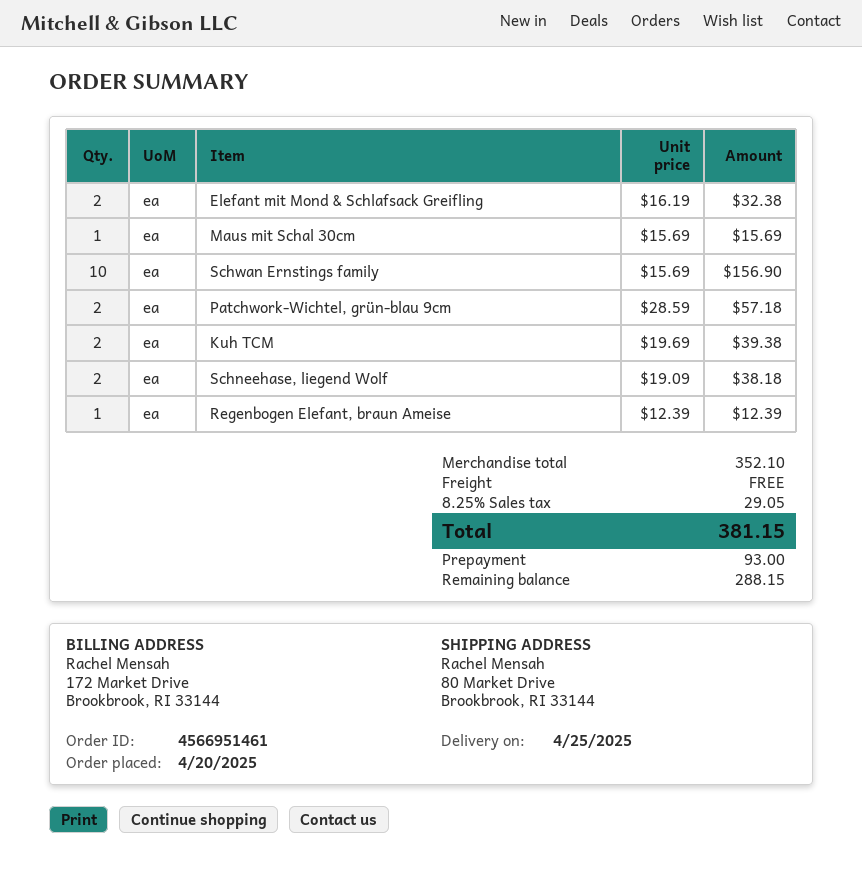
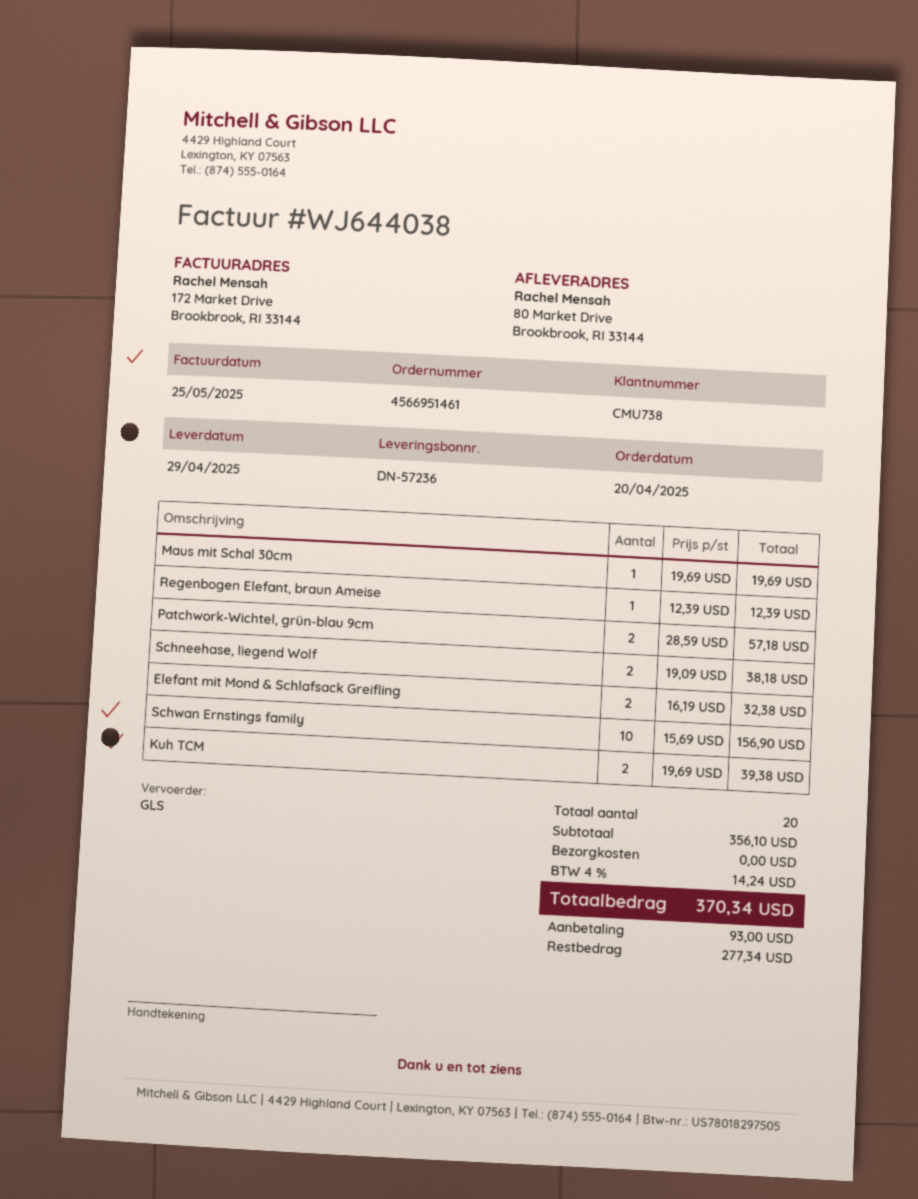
delivery date: 2025-04-25 -> 2025-04-29
Maus mit Schal 30cm: 1 x 15.69 = 15.69 -> 1 x 19.69 = 19.69
subtotal: 352.10 -> 356.10
tax: 8.25% = 29.05 -> 4% = 14.24
total: 381.15 -> 370.34
balance: 288.15 -> 277.34

